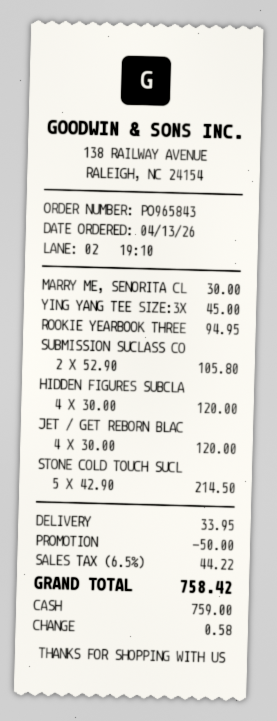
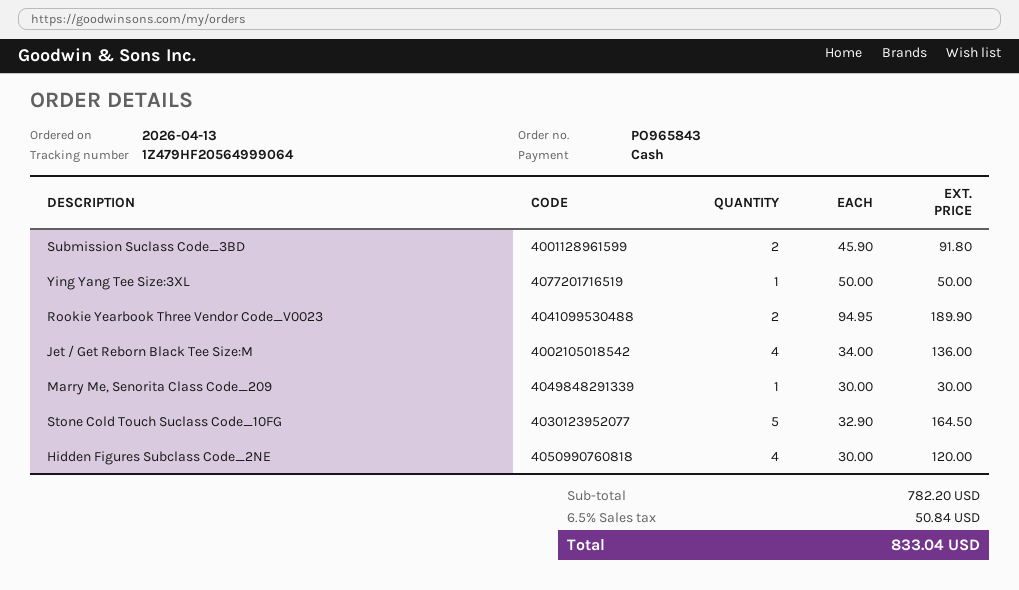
YING YANG TEE SIZE:3X: 1 x 45.00 = 45.00 -> 1 x 50.00 = 50.00
ROOKIE YEARBOOK THREE: 1 x 94.95 = 94.95 -> 2 x 94.95 = 189.90
SUBMISSION SUCLASS CO: 2 x 52.90 = 105.80 -> 2 x 45.90 = 91.80
JET / GET REBORN BLAC: 4 x 30.00 = 120.00 -> 4 x 34.00 = 136.00
STONE COLD TOUCH SUCL: 5 x 42.90 = 214.50 -> 5 x 32.90 = 164.50
discount: 50.00 -> none
shipping: 33.95 -> none
tax: 6.5% = 44.22 -> 6.5% = 50.84
total: 758.42 -> 833.04

